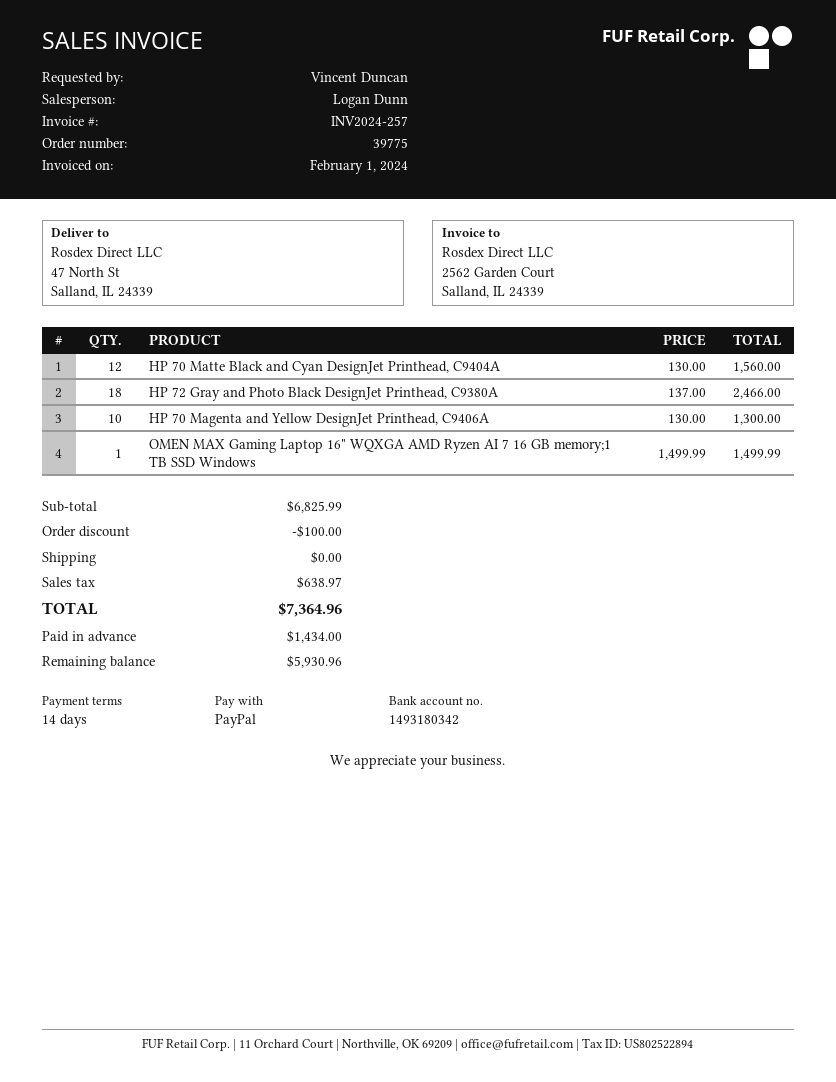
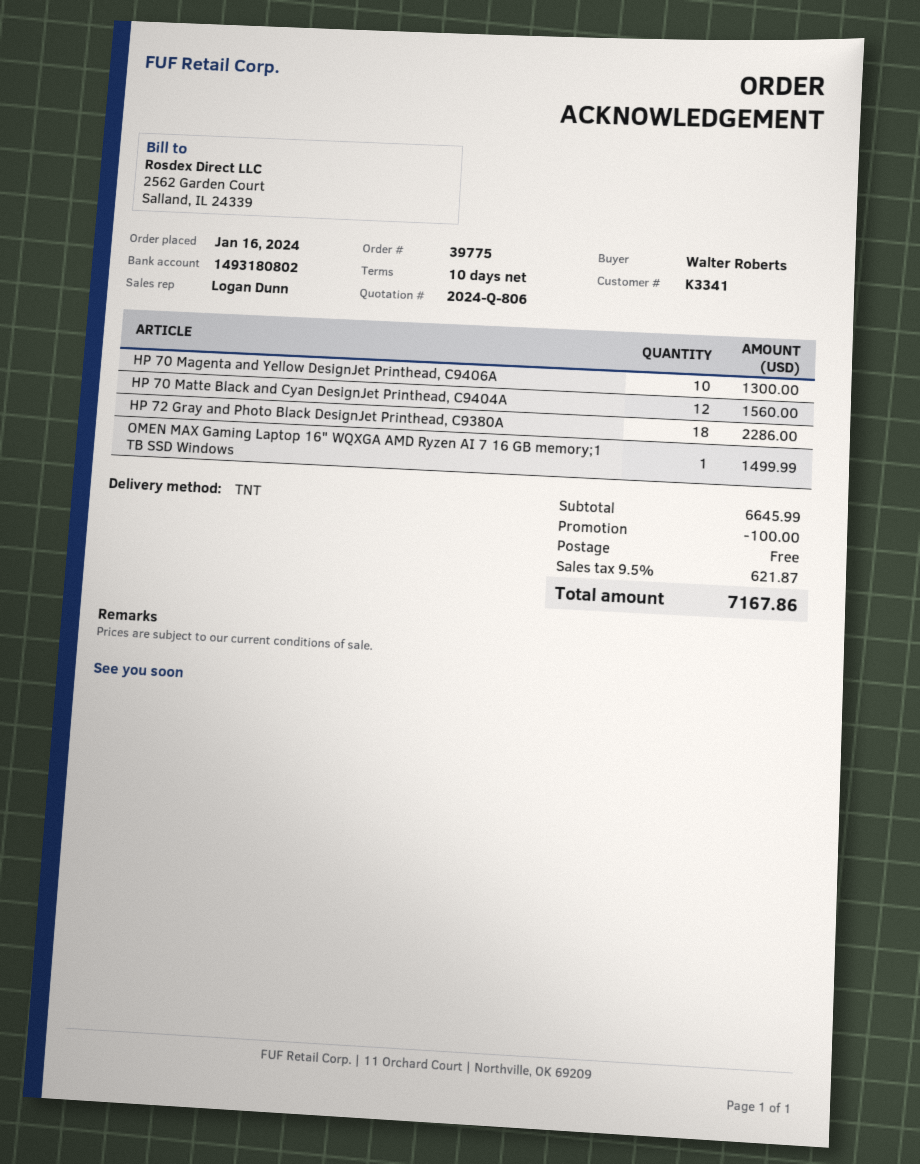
payment terms: 14 days -> 10 days
ordered by: Vincent Duncan -> Walter Roberts
bank account: 1493180342 -> 1493180802
HP 72 Gray and Photo Black DesignJet Printhead, C9380A: 18 for 2466.00 -> 18 for 2286.00
subtotal: 6825.99 -> 6645.99
tax: 638.97 -> 621.87
total: 7364.96 -> 7167.86

